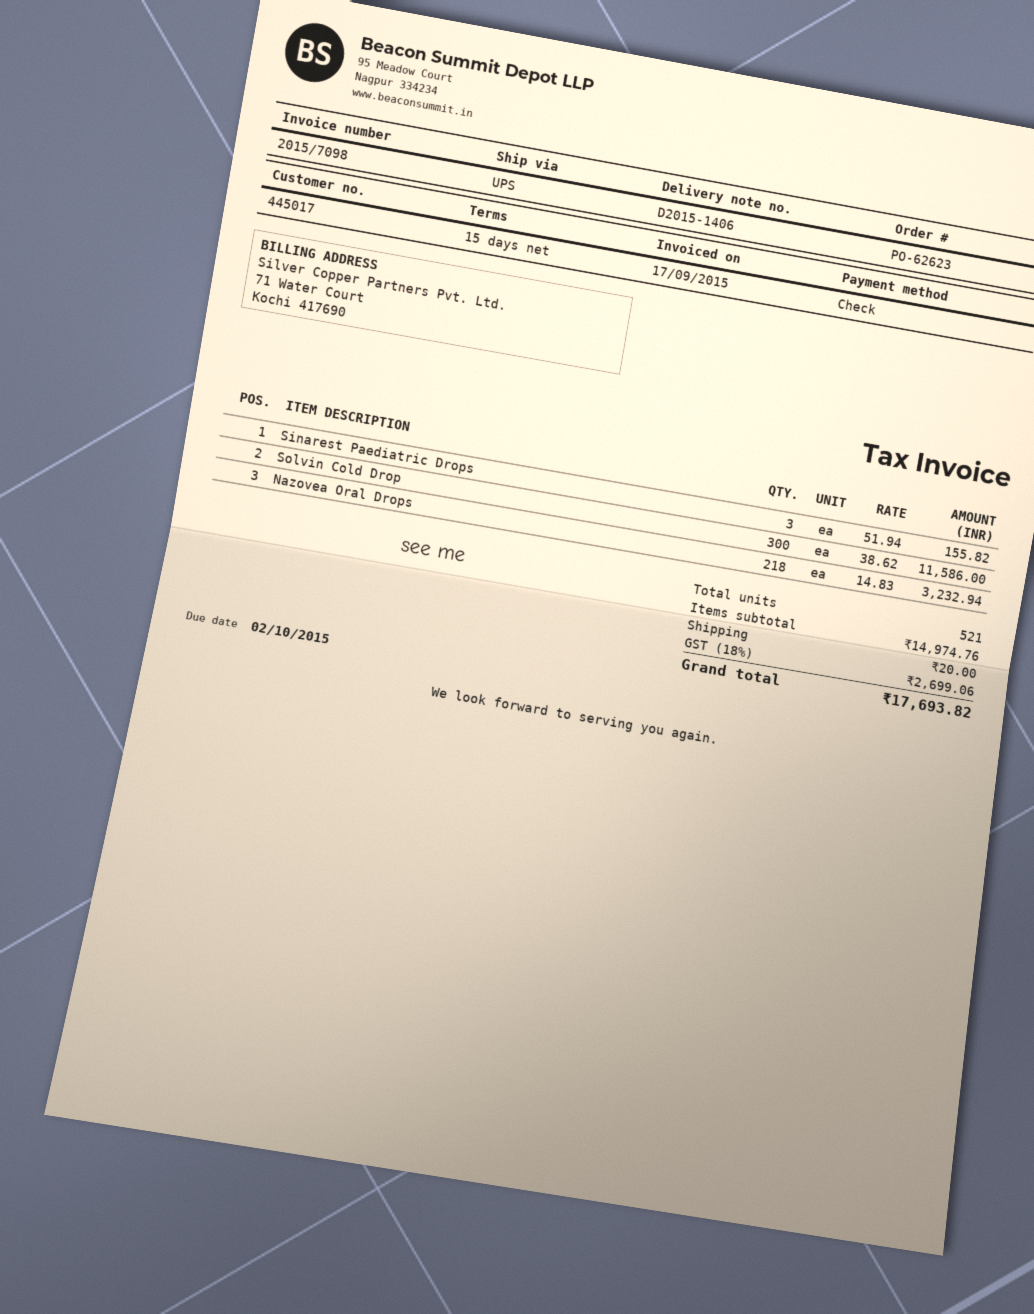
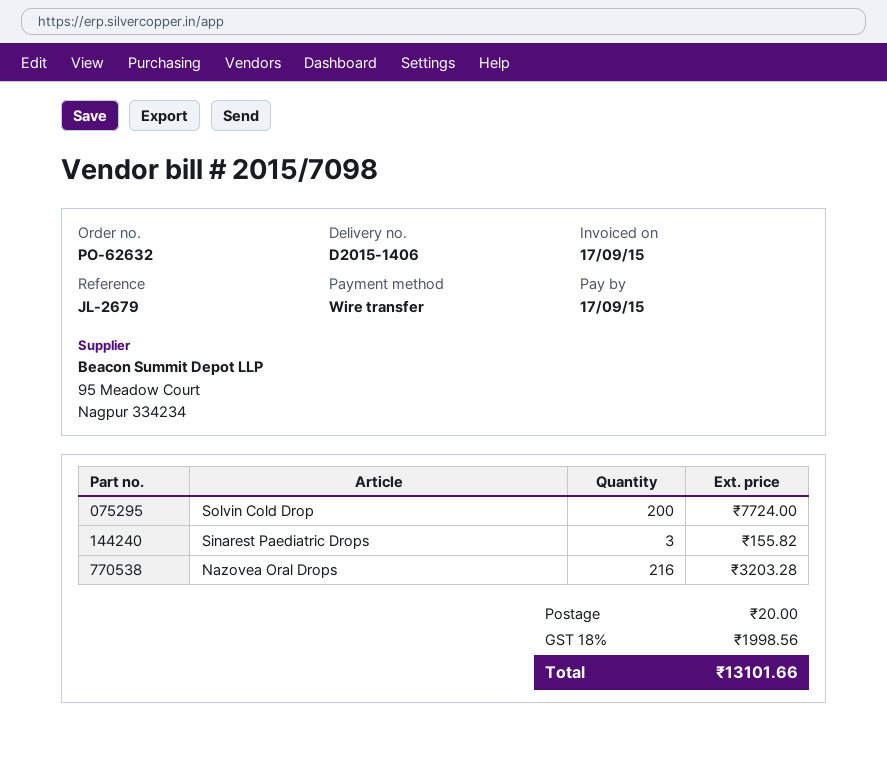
order number: PO-62623 -> PO-62632
due date: 2015-10-02 -> 2015-09-17
payment method: cheque -> bank transfer
Solvin Cold Drop: 300 for 11586.00 -> 200 for 7724.00
Nazovea Oral Drops: 218 for 3232.94 -> 216 for 3203.28
tax: 18% = 2699.06 -> 18% = 1998.56
total: 17693.82 -> 13101.66

